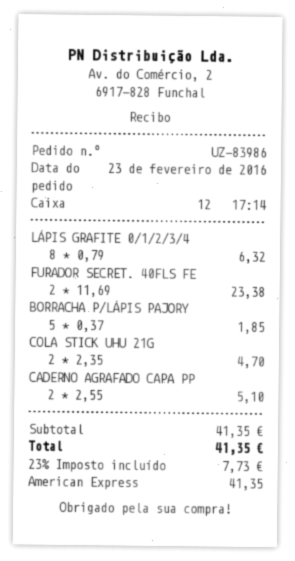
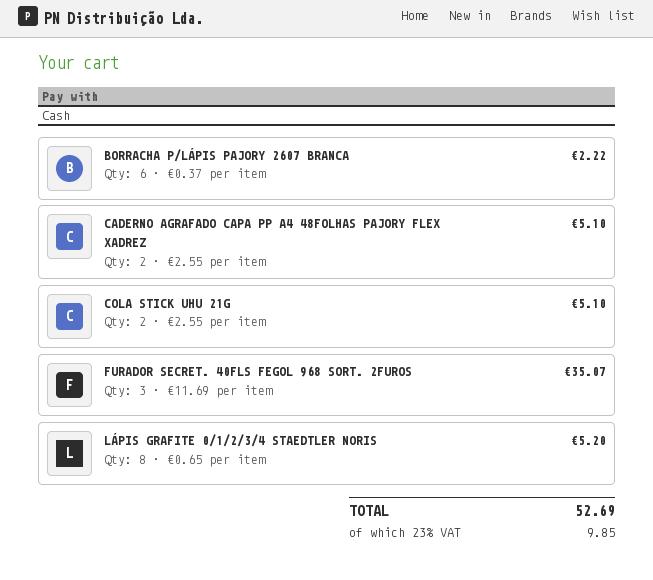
payment method: American Express -> cash
LÁPIS GRAFITE 0/1/2/3/4: 8 x 0.79 = 6.32 -> 8 x 0.65 = 5.20
FURADOR SECRET. 40FLS FE: 2 x 11.69 = 23.38 -> 3 x 11.69 = 35.07
BORRACHA P/LÁPIS PAJORY: 5 x 0.37 = 1.85 -> 6 x 0.37 = 2.22
COLA STICK UHU 21G: 2 x 2.35 = 4.70 -> 2 x 2.55 = 5.10
tax: 23% = 7.73 -> 23% = 9.85
total: 41.35 -> 52.69

